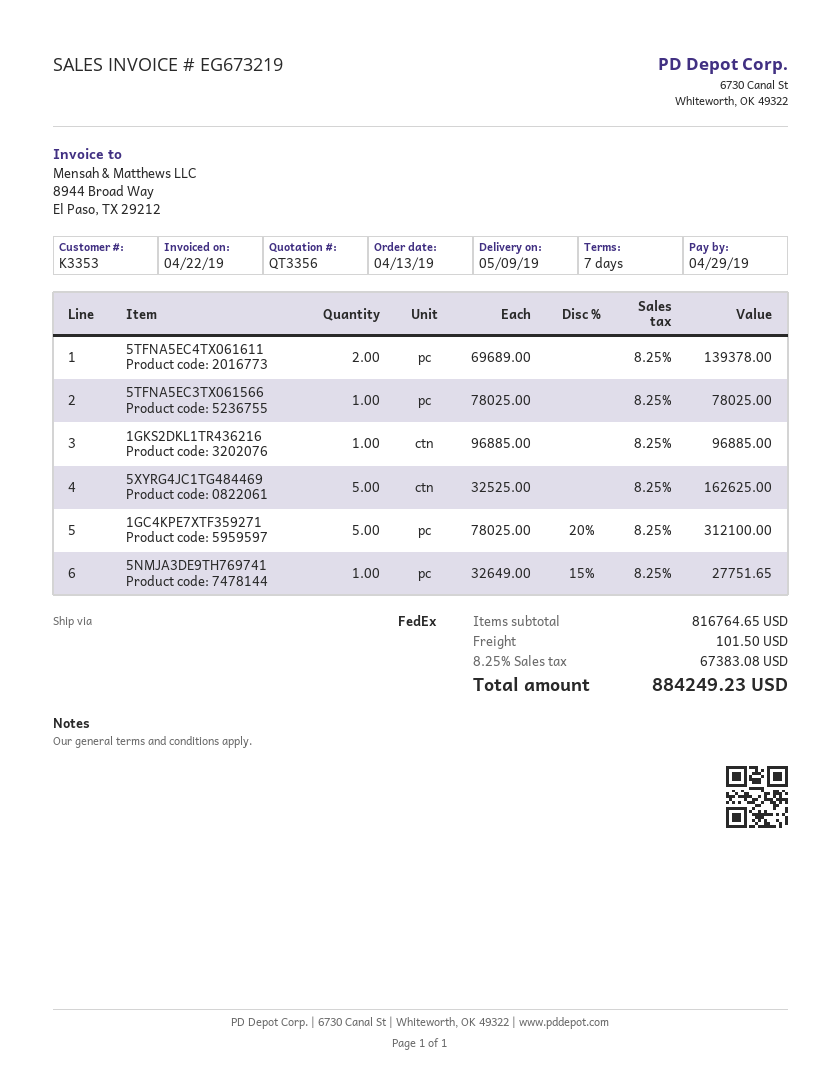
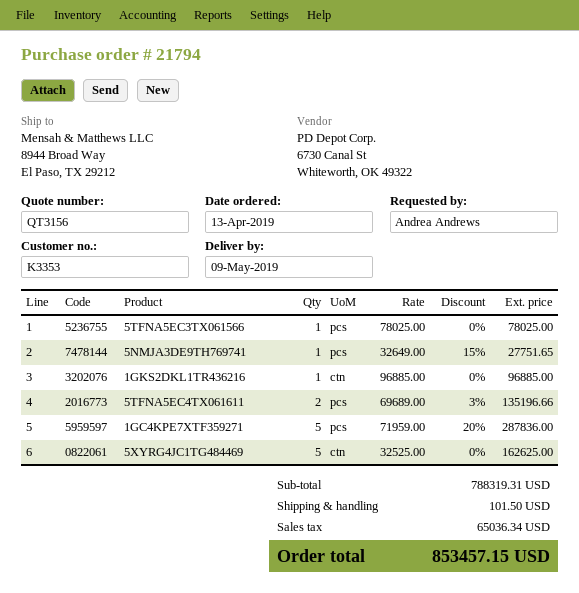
quote number: QT3356 -> QT3156
5TFNA5EC4TX061611: 2 x 69689.00 = 139378.00 -> 2 x 69689.00 - 3% = 135196.66
1GC4KPE7XTF359271: 5 x 78025.00 - 20% = 312100.00 -> 5 x 71959.00 - 20% = 287836.00
subtotal: 816764.65 -> 788319.31
tax: 67383.08 -> 65036.34
total: 884249.23 -> 853457.15

